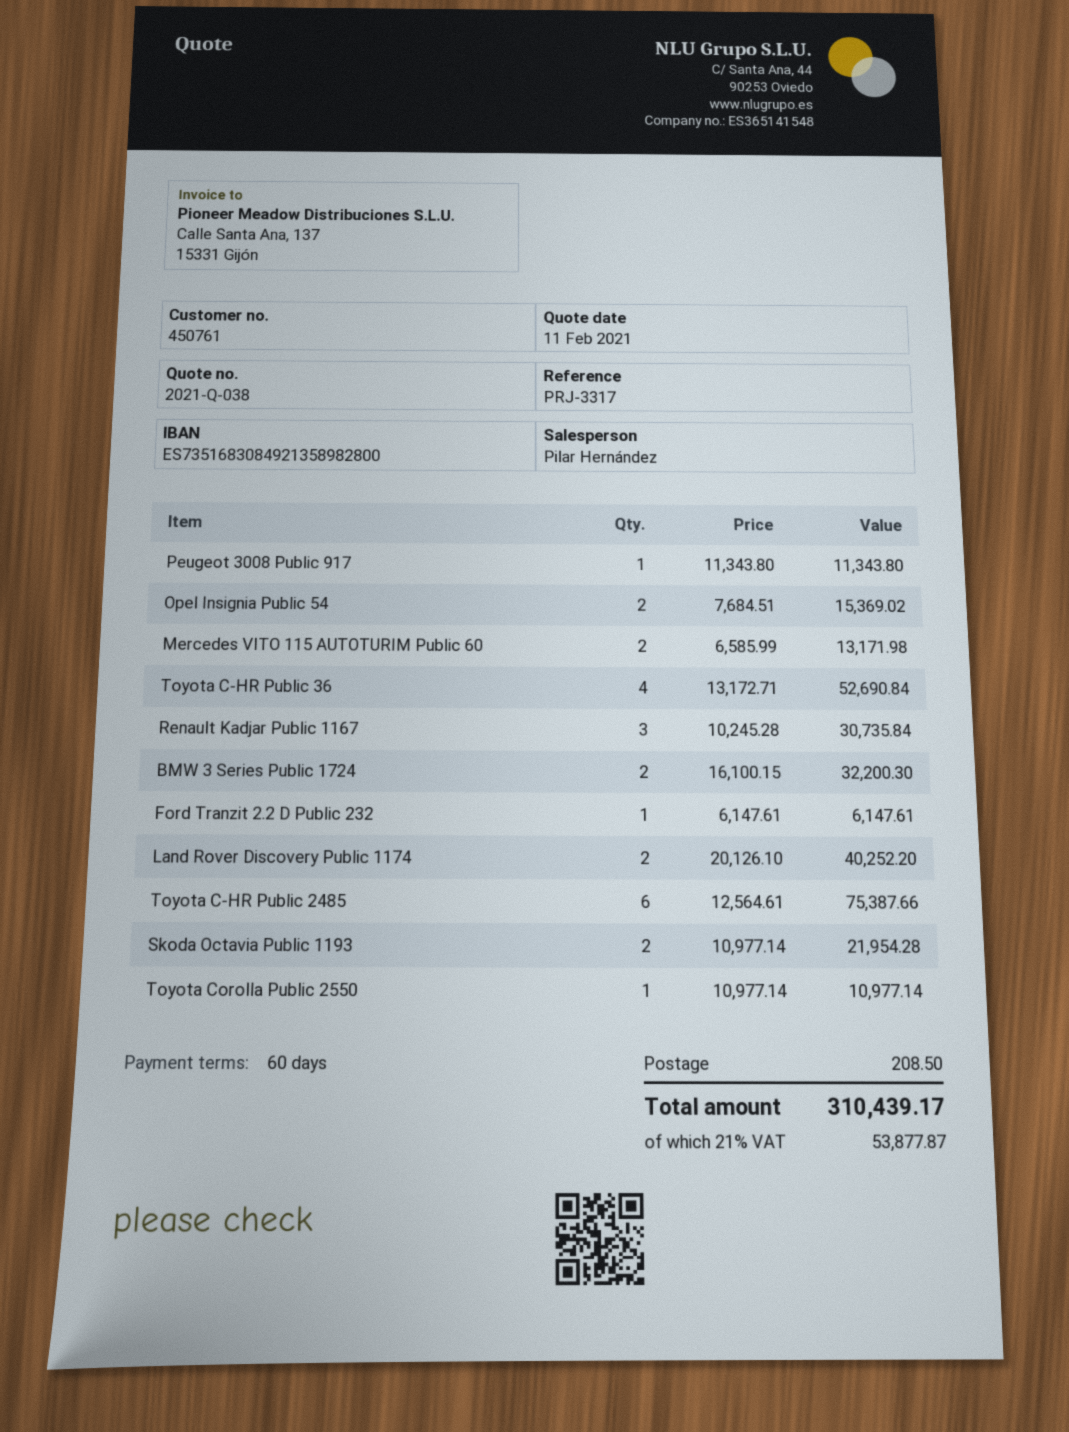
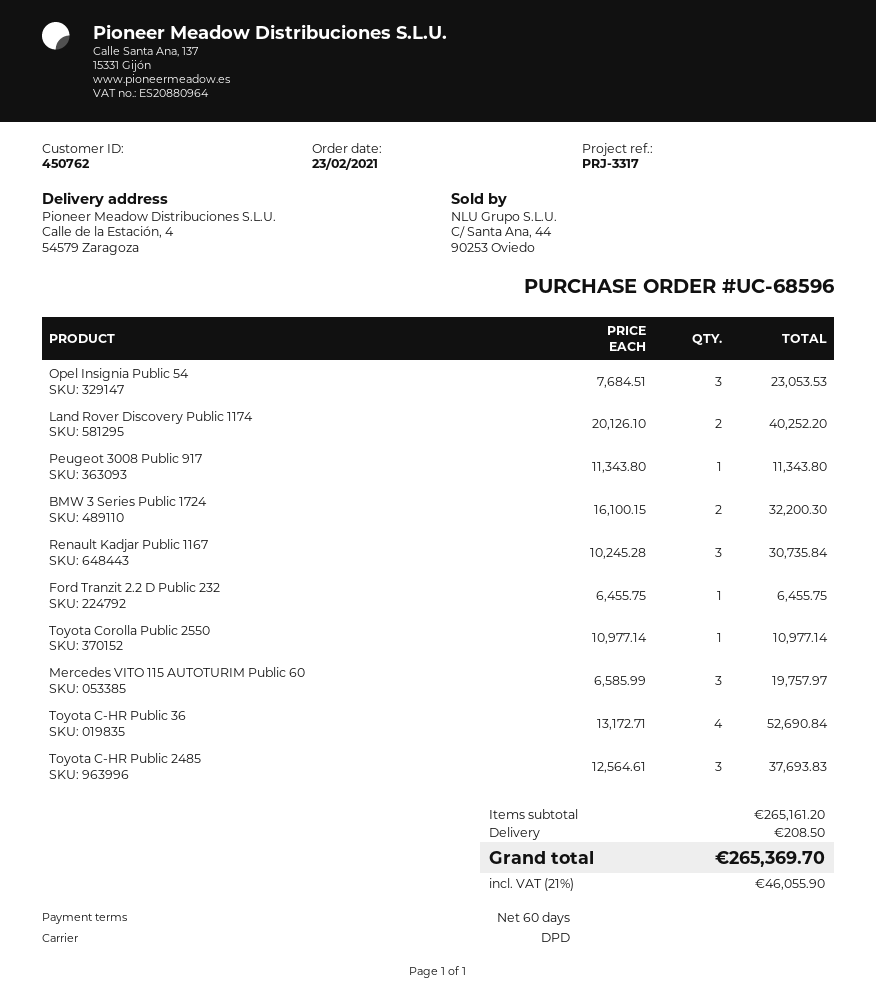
customer number: 450761 -> 450762
Opel Insignia Public 54: 2 x 7684.51 = 15369.02 -> 3 x 7684.51 = 23053.53
Mercedes VITO 115 AUTOTURIM Public 60: 2 x 6585.99 = 13171.98 -> 3 x 6585.99 = 19757.97
Ford Tranzit 2.2 D Public 232: 1 x 6147.61 = 6147.61 -> 1 x 6455.75 = 6455.75
Toyota C-HR Public 2485: 6 x 12564.61 = 75387.66 -> 3 x 12564.61 = 37693.83
Skoda Octavia Public 1193: 2 x 10977.14 = 21954.28 -> none
tax: 21% = 53877.87 -> 21% = 46055.90
total: 310439.17 -> 265369.70

